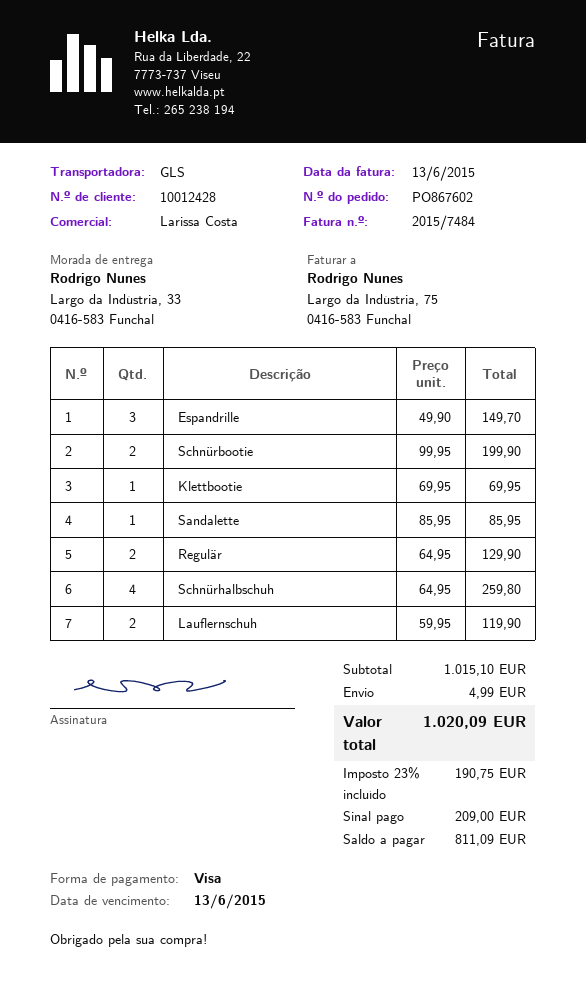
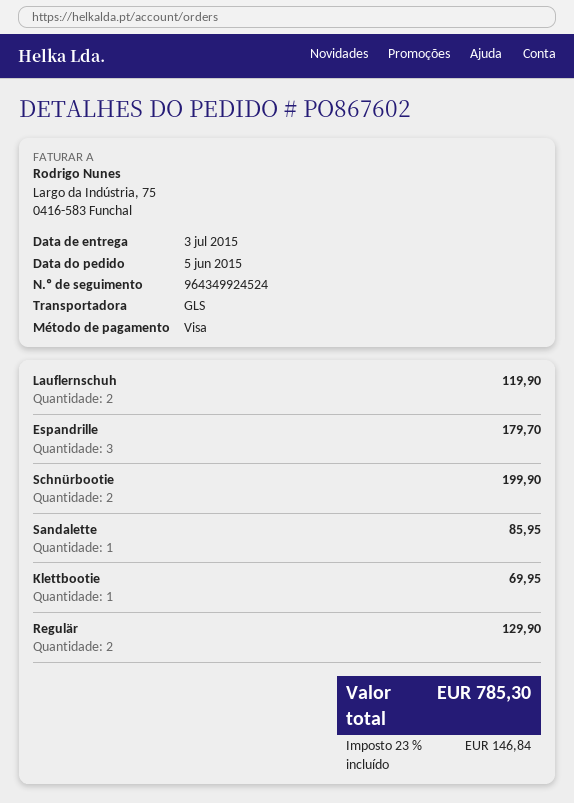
Espandrille: 3 for 149.70 -> 3 for 179.70
Schnürhalbschuh: 4 for 259.80 -> none
shipping: 4.99 -> none
tax: 23% = 190.75 -> 23% = 146.84
total: 1020.09 -> 785.30

